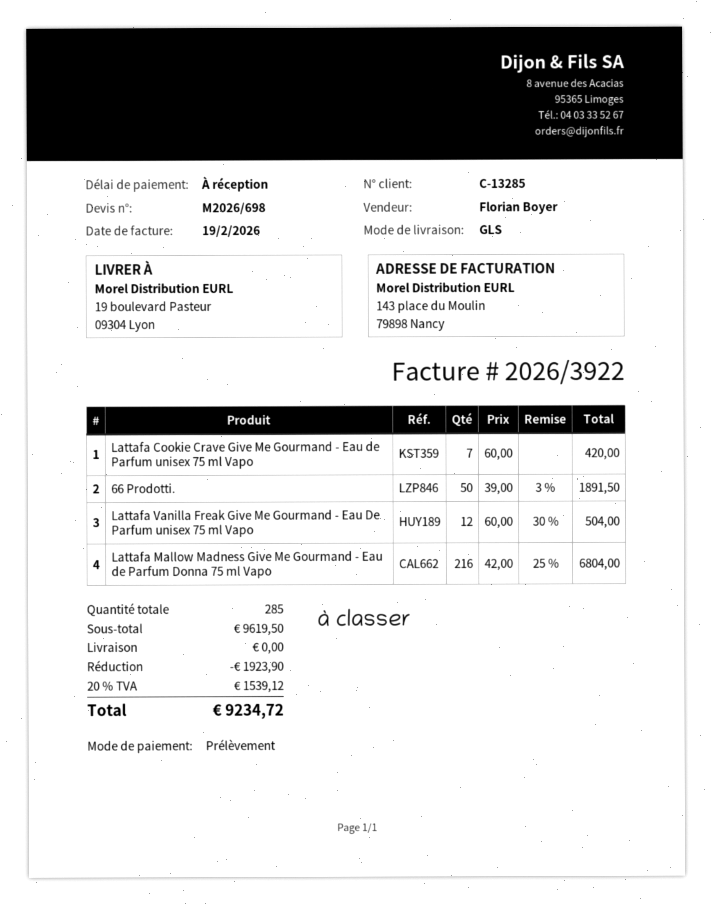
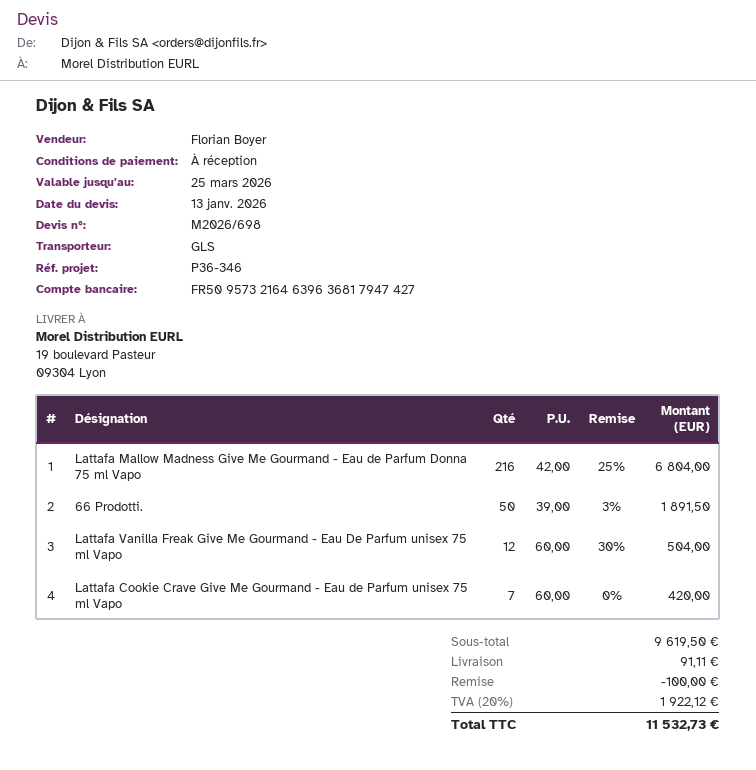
discount: 1923.90 -> 100.00
shipping: 0.00 -> 91.11
tax: 20% = 1539.12 -> 20% = 1922.12
total: 9234.72 -> 11532.73

